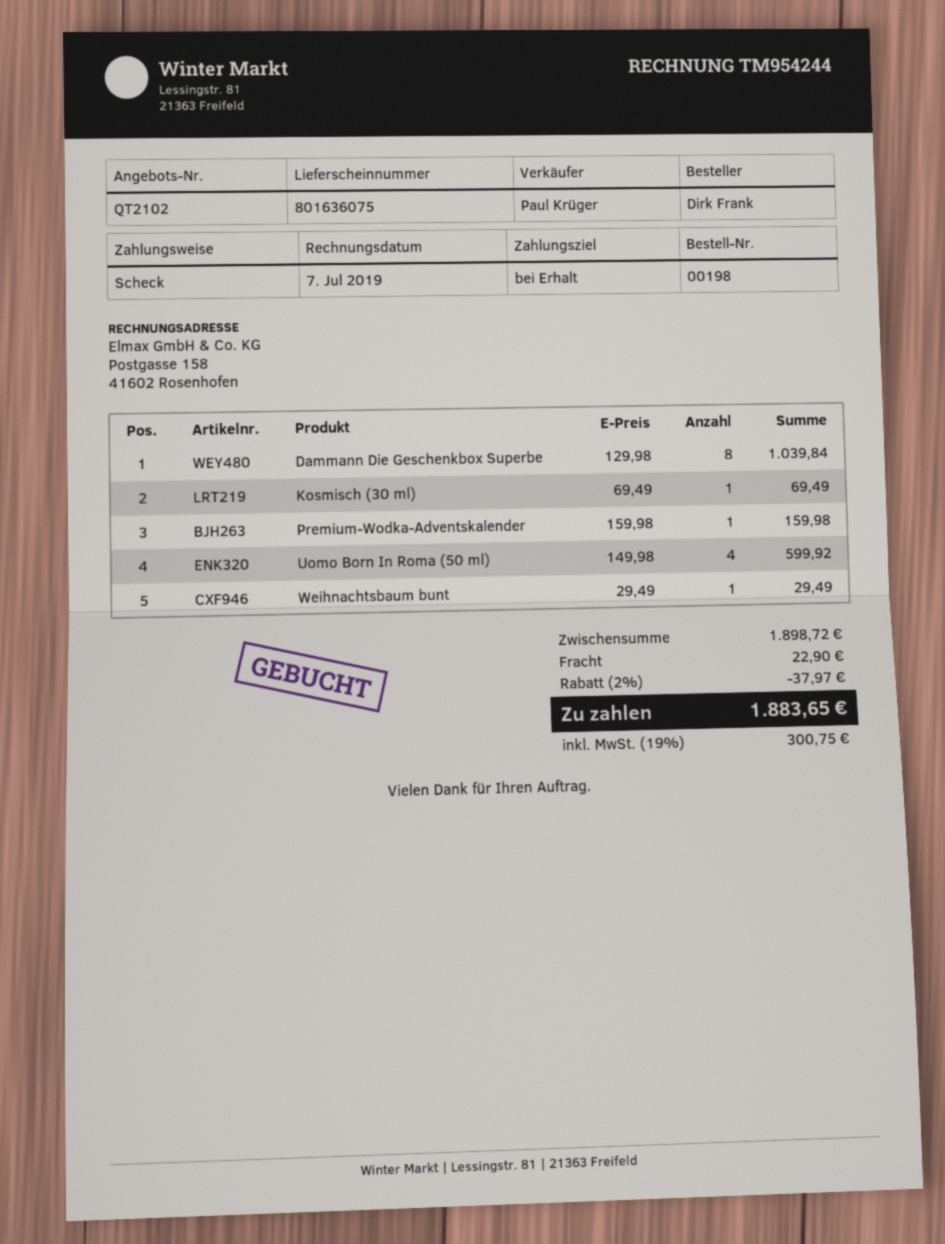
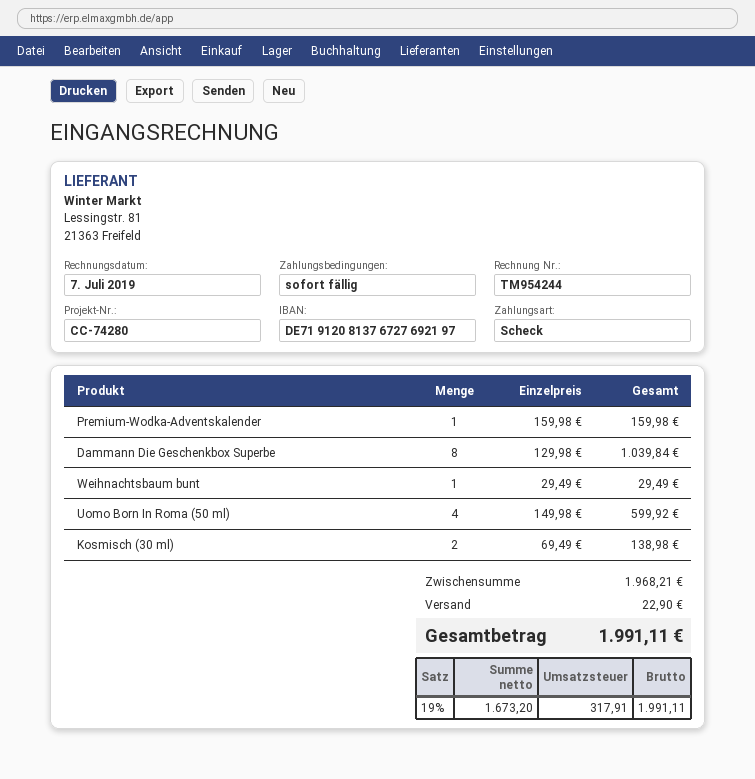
Kosmisch (30 ml): 1 x 69.49 = 69.49 -> 2 x 69.49 = 138.98
subtotal: 1898.72 -> 1968.21
discount: 2% = 37.97 -> none
tax: 19% = 300.75 -> 19% = 317.91
total: 1883.65 -> 1991.11

